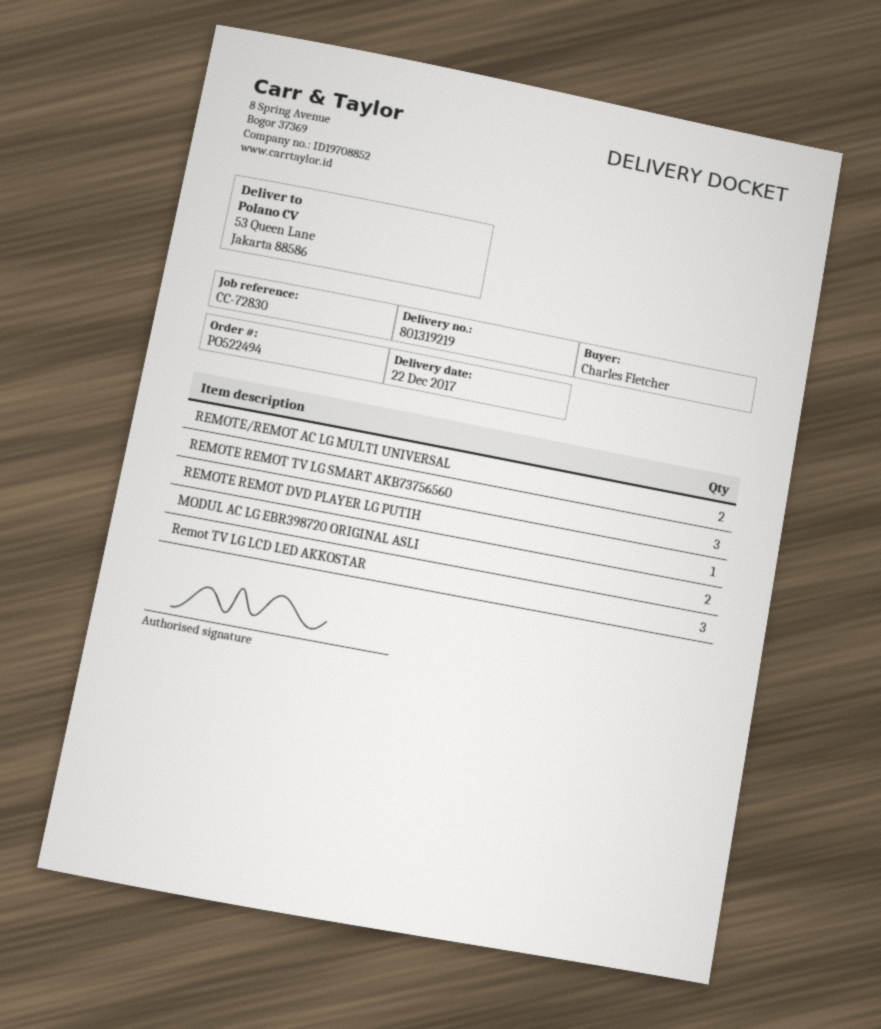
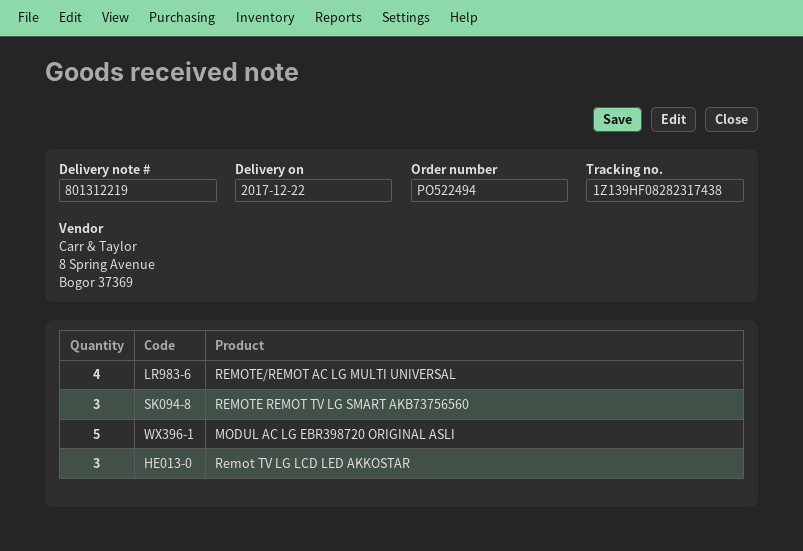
delivery note number: 801319219 -> 801312219
REMOTE/REMOT AC LG MULTI UNIVERSAL: 2 -> 4
REMOTE REMOT DVD PLAYER LG PUTIH: 1 -> none
MODUL AC LG EBR398720 ORIGINAL ASLI: 2 -> 5

